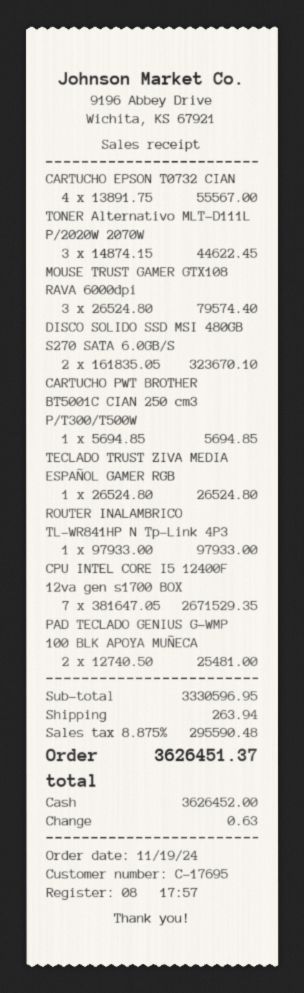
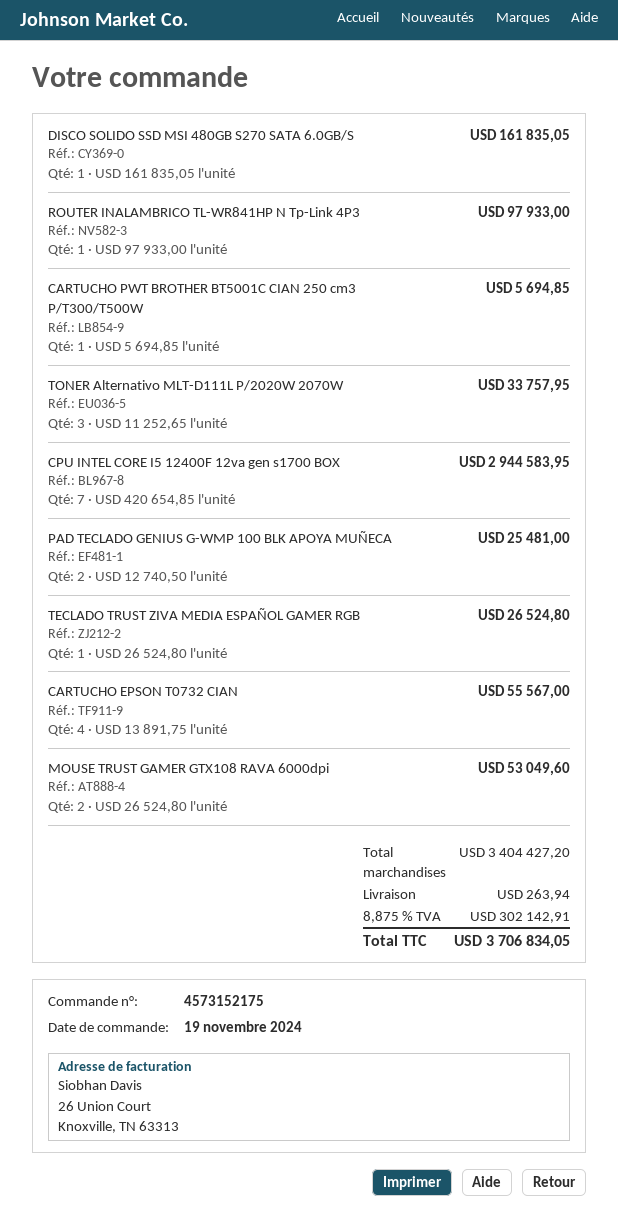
TONER Alternativo MLT-D111L P/2020W 2070W: 3 x 14874.15 = 44622.45 -> 3 x 11252.65 = 33757.95
MOUSE TRUST GAMER GTX108 RAVA 6000dpi: 3 x 26524.80 = 79574.40 -> 2 x 26524.80 = 53049.60
DISCO SOLIDO SSD MSI 480GB S270 SATA 6.0GB/S: 2 x 161835.05 = 323670.10 -> 1 x 161835.05 = 161835.05
CPU INTEL CORE I5 12400F 12va gen s1700 BOX: 7 x 381647.05 = 2671529.35 -> 7 x 420654.85 = 2944583.95
subtotal: 3330596.95 -> 3404427.20
tax: 8.875% = 295590.48 -> 8.875% = 302142.91
total: 3626451.37 -> 3706834.05

